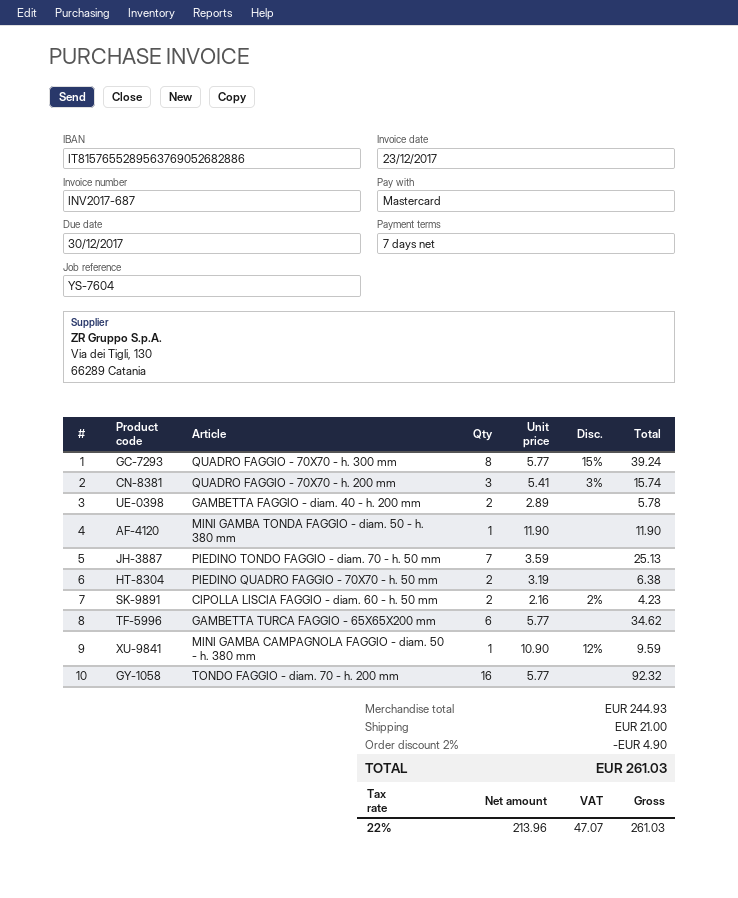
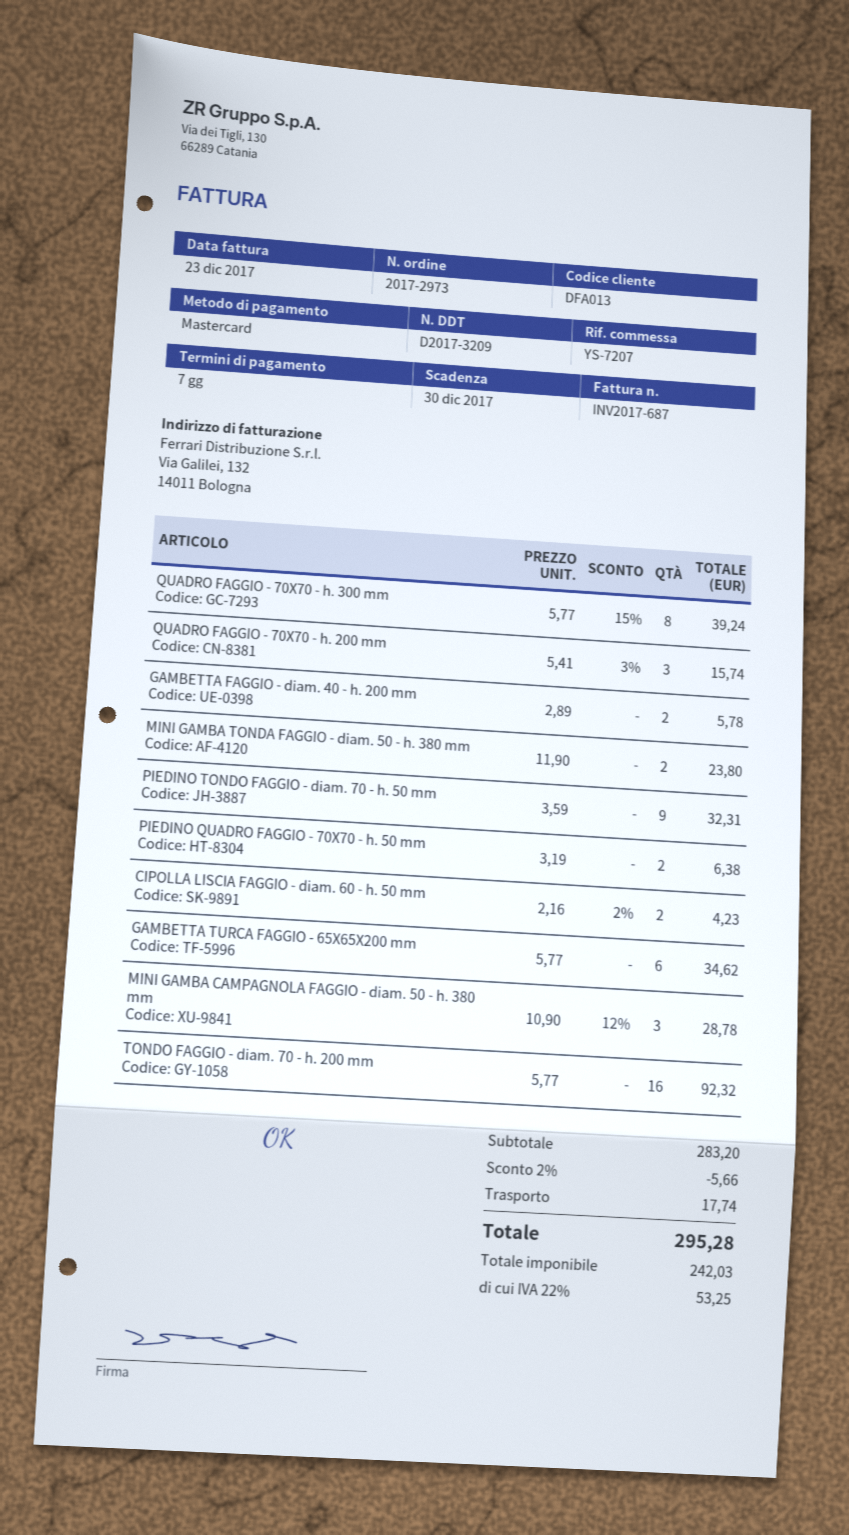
reference: YS-7604 -> YS-7207
MINI GAMBA TONDA FAGGIO - diam. 50 - h. 380 mm: 1 x 11.90 = 11.90 -> 2 x 11.90 = 23.80
PIEDINO TONDO FAGGIO - diam. 70 - h. 50 mm: 7 x 3.59 = 25.13 -> 9 x 3.59 = 32.31
MINI GAMBA CAMPAGNOLA FAGGIO - diam. 50 - h. 380 mm: 1 x 10.90 - 12% = 9.59 -> 3 x 10.90 - 12% = 28.78
subtotal: 244.93 -> 283.20
discount: 2% = 4.90 -> 2% = 5.66
shipping: 21.00 -> 17.74
net: 213.96 -> 242.03
tax: 22% = 47.07 -> 22% = 53.25
total: 261.03 -> 295.28

